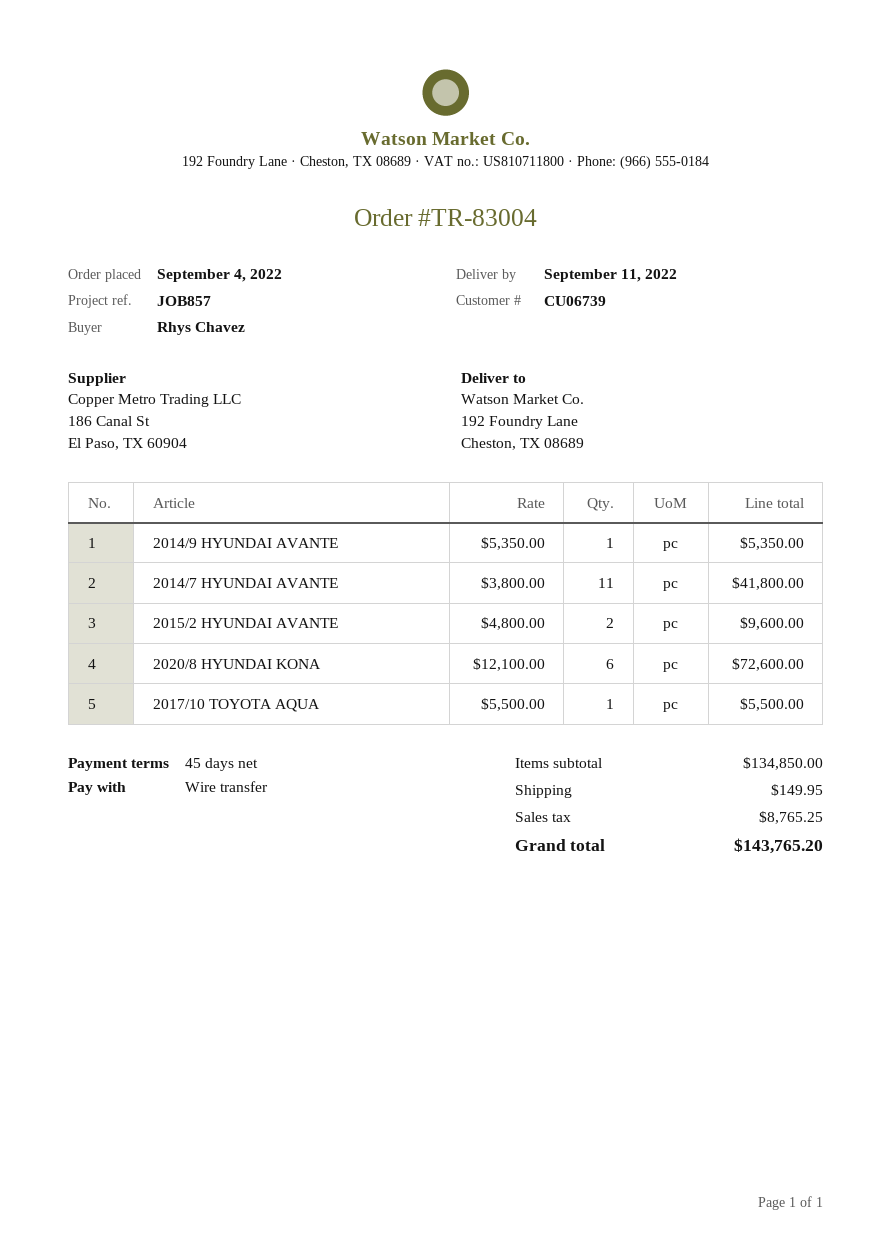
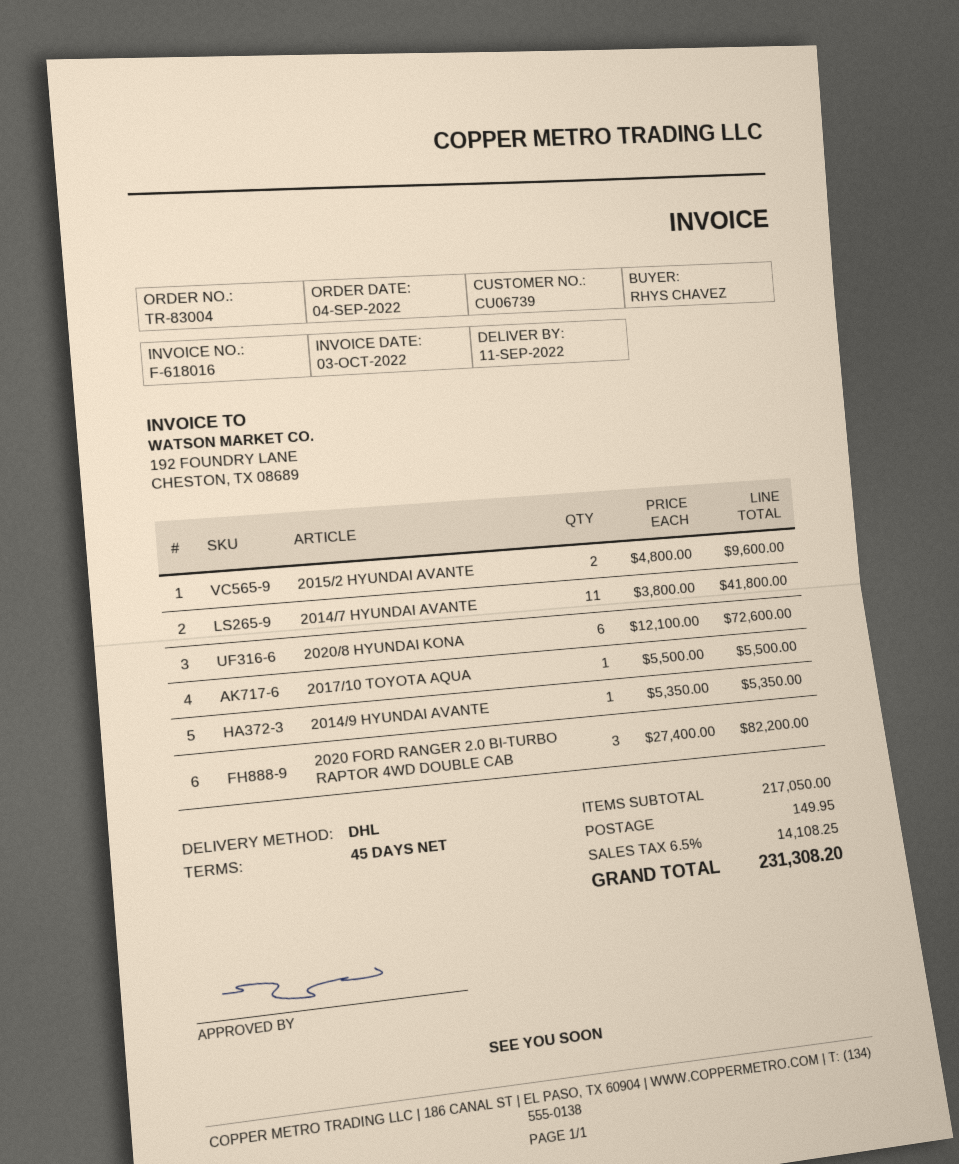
2020 FORD RANGER 2.0 BI-TURBO RAPTOR 4WD DOUBLE CAB: none -> 3 x 27400.00 = 82200.00
subtotal: 134850.00 -> 217050.00
tax: 8765.25 -> 14108.25
total: 143765.20 -> 231308.20

